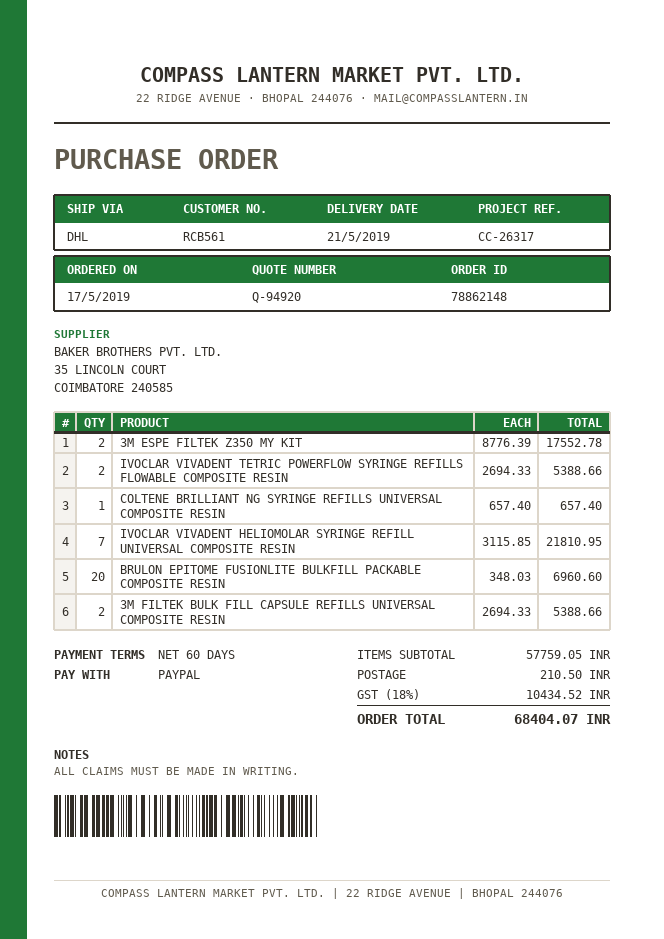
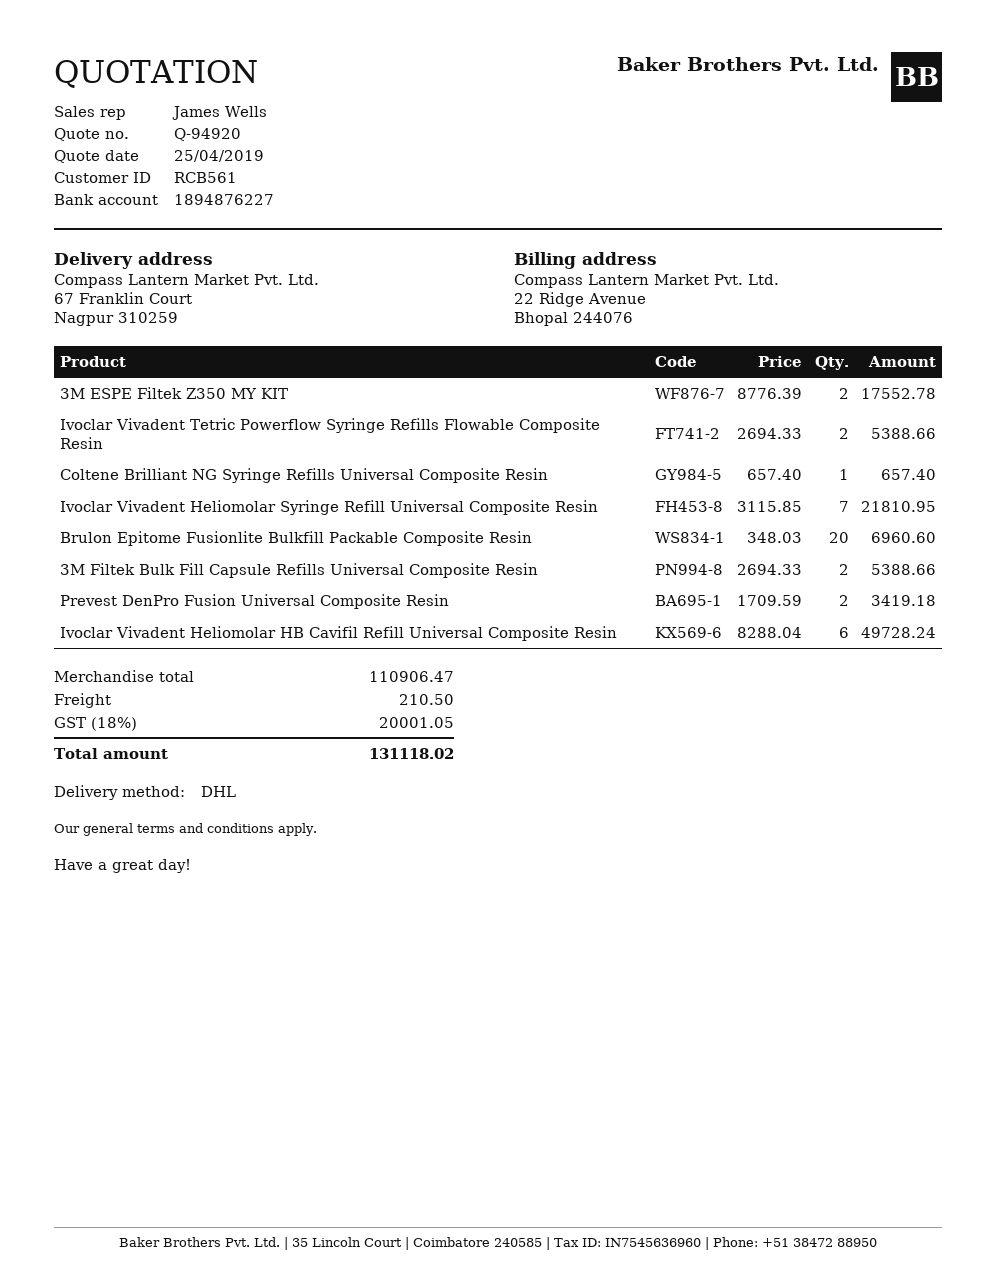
Prevest DenPro Fusion Universal Composite Resin: none -> 2 x 1709.59 = 3419.18
Ivoclar Vivadent Heliomolar HB Cavifil Refill Universal Composite Resin: none -> 6 x 8288.04 = 49728.24
subtotal: 57759.05 -> 110906.47
tax: 18% = 10434.52 -> 18% = 20001.05
total: 68404.07 -> 131118.02

